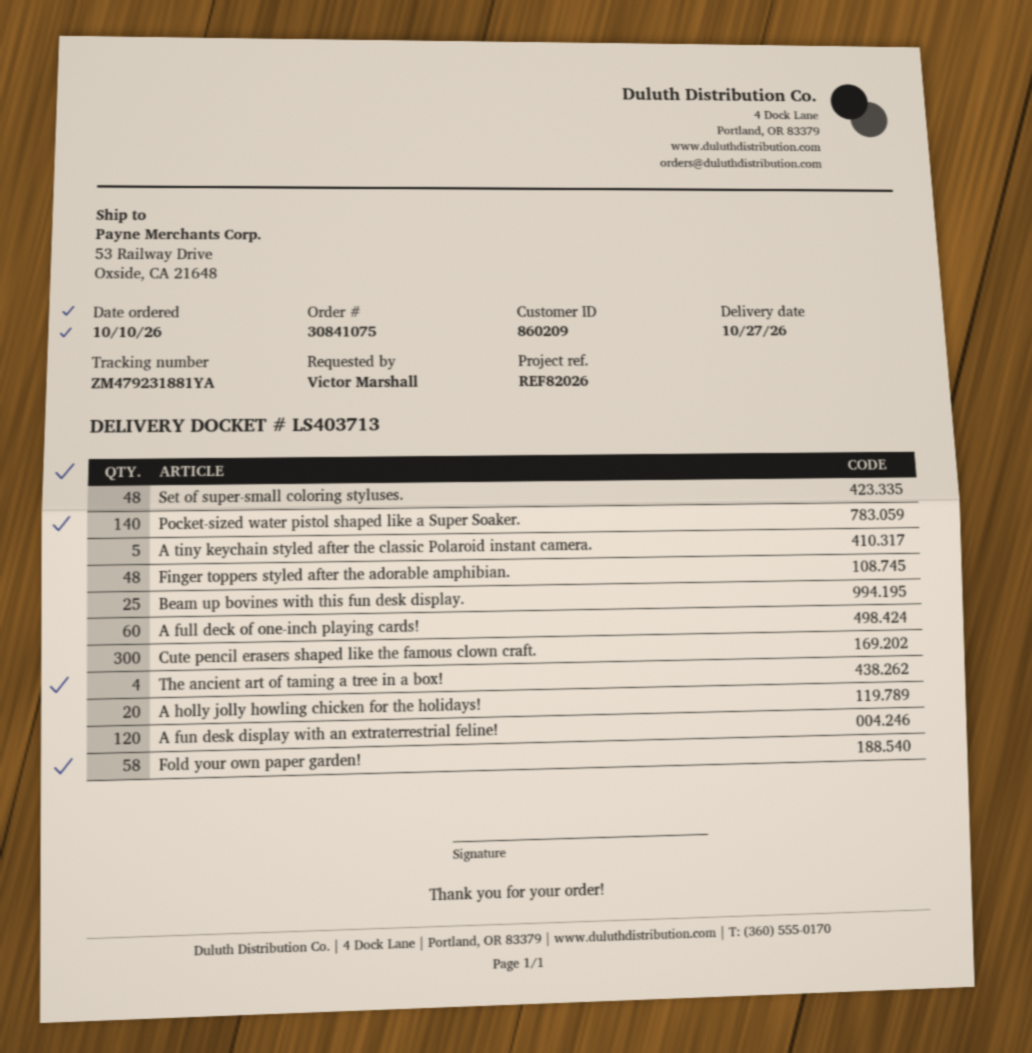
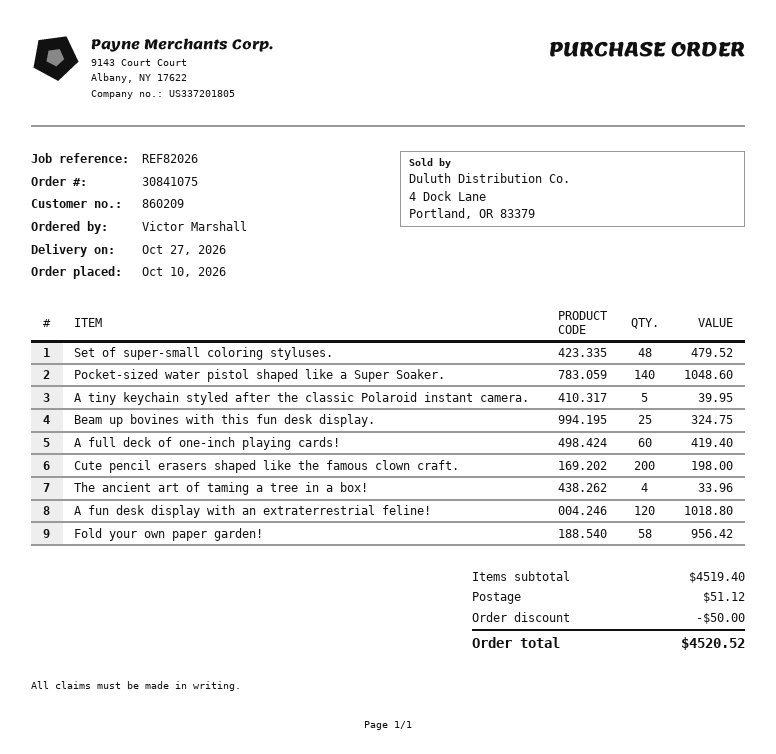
Finger toppers styled after the adorable amphibian.: 48 -> none
Cute pencil erasers shaped like the famous clown craft.: 300 -> 200
A holly jolly howling chicken for the holidays!: 20 -> none

